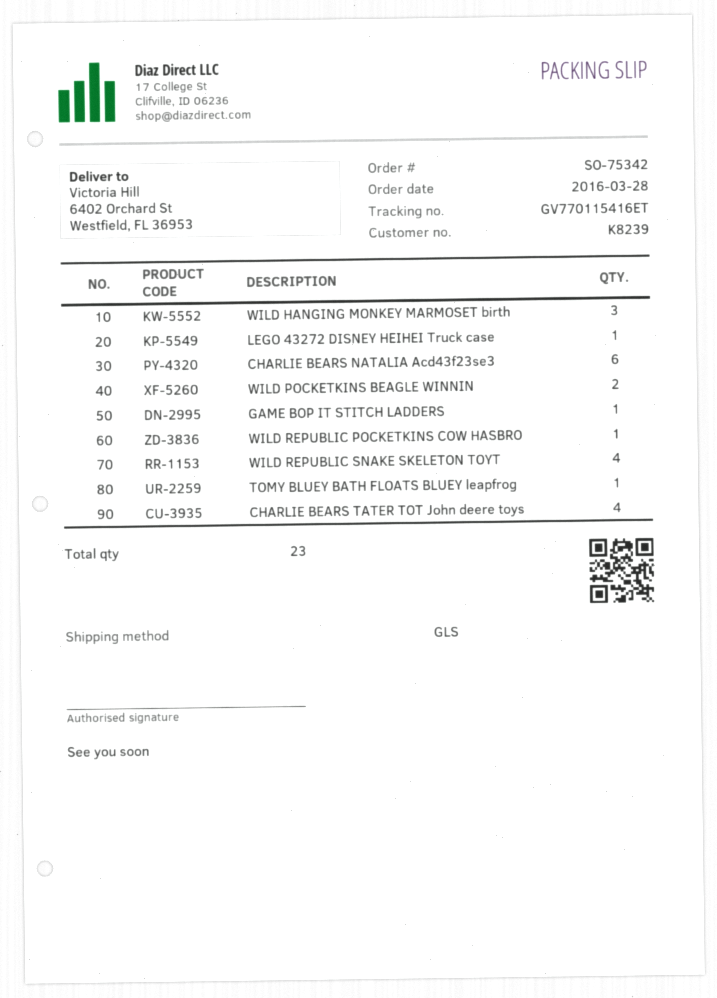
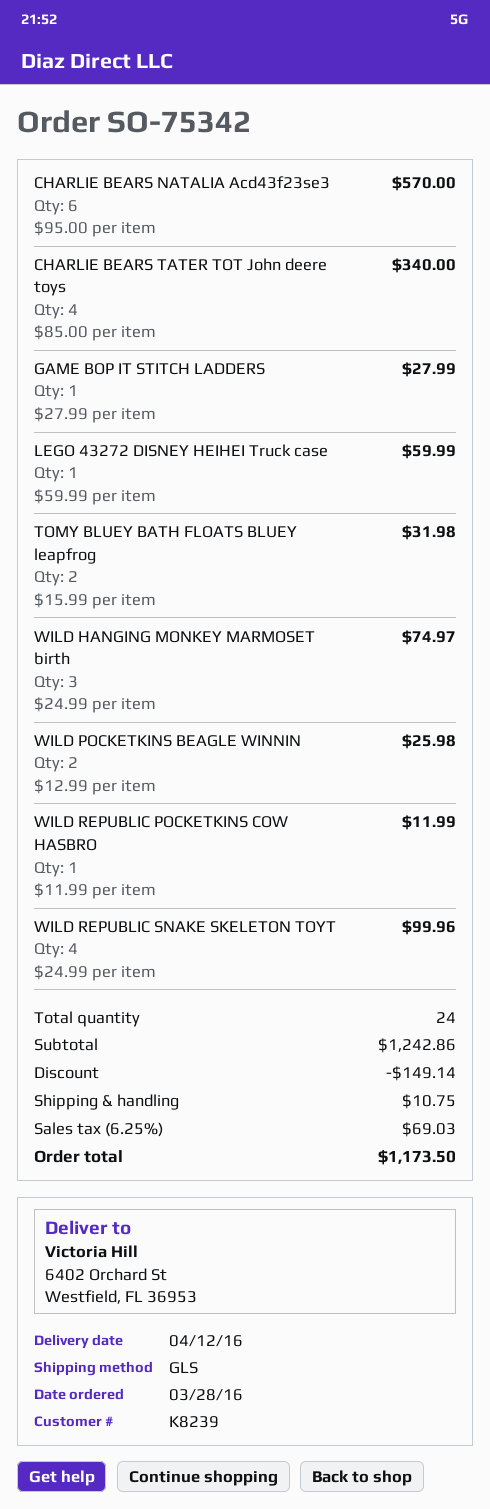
TOMY BLUEY BATH FLOATS BLUEY leapfrog: 1 -> 2
total quantity: 23 -> 24

